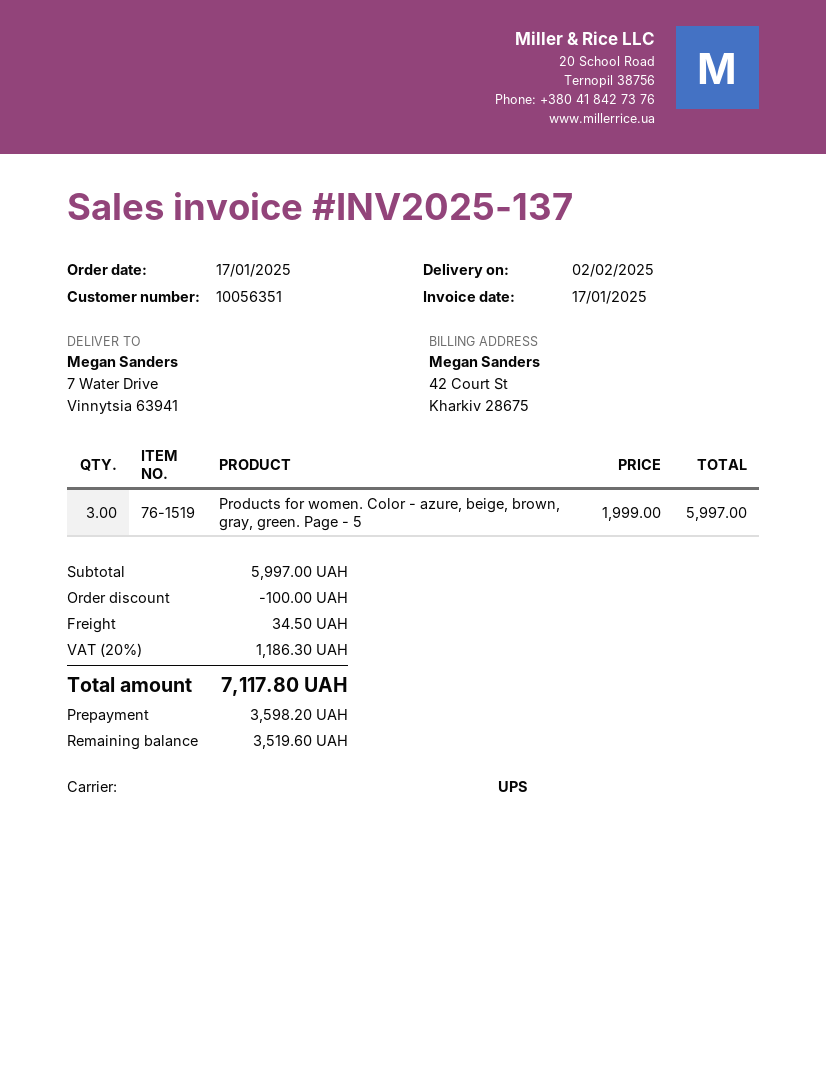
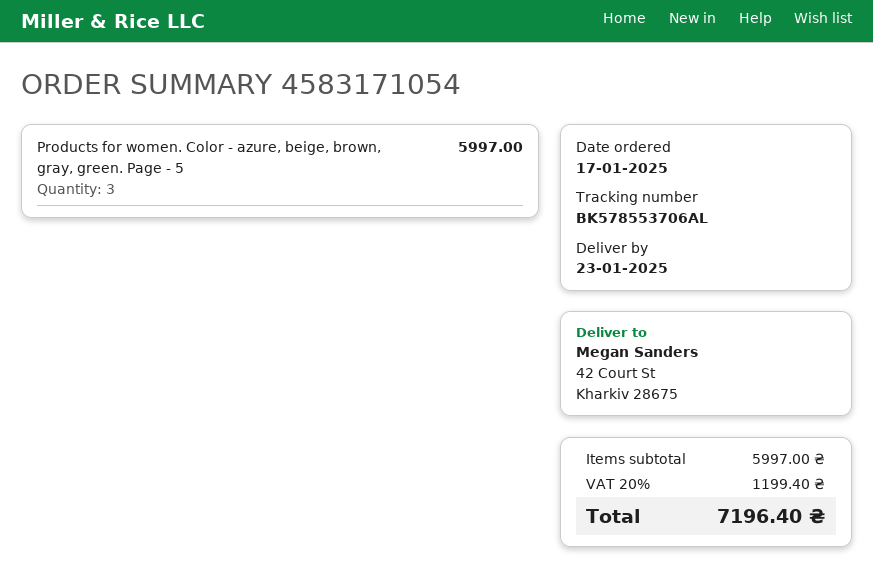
delivery date: 2025-02-02 -> 2025-01-23
ship to: 7 Water Drive, Vinnytsia 63941 -> 42 Court St, Kharkiv 28675
discount: 100.00 -> none
shipping: 34.50 -> none
tax: 20% = 1186.30 -> 20% = 1199.40
total: 7117.80 -> 7196.40

